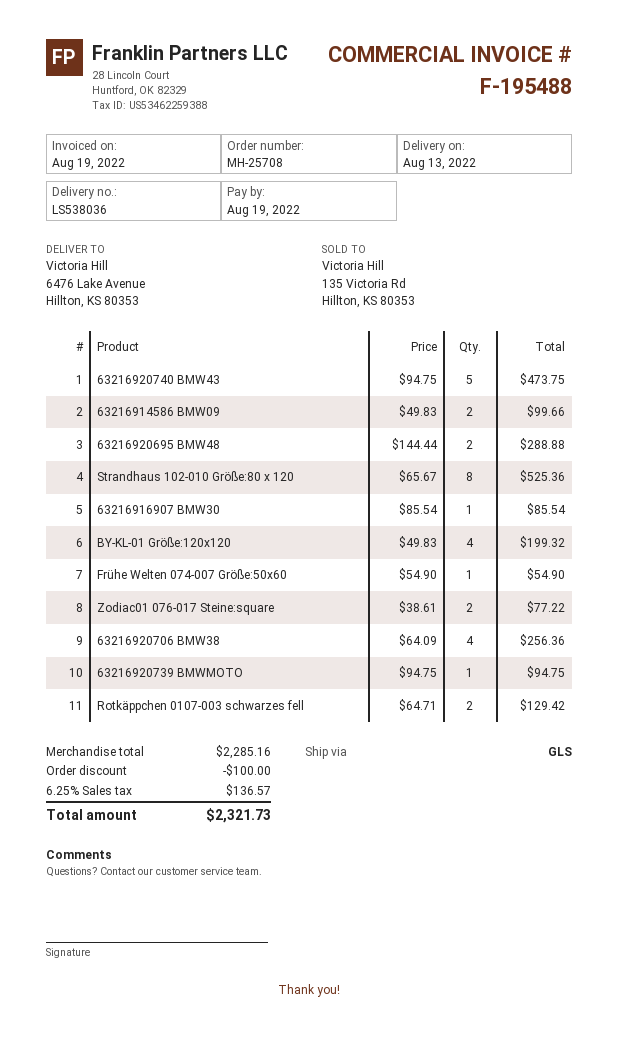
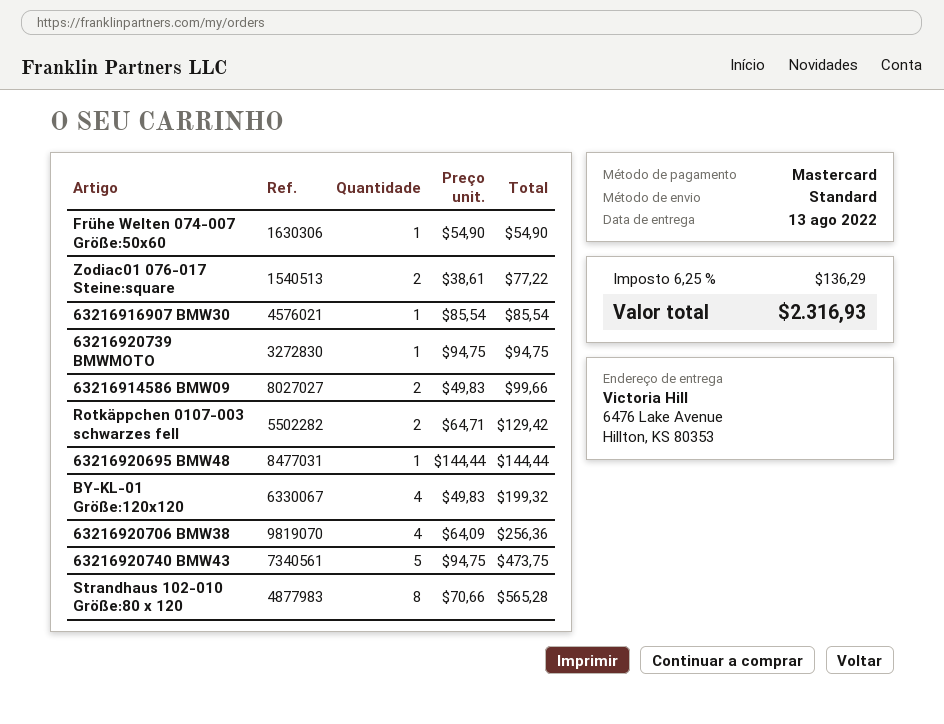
shipping method: GLS -> standard
63216920695 BMW48: 2 x 144.44 = 288.88 -> 1 x 144.44 = 144.44
Strandhaus 102-010 Größe:80 x 120: 8 x 65.67 = 525.36 -> 8 x 70.66 = 565.28
discount: 100.00 -> none
tax: 6.25% = 136.57 -> 6.25% = 136.29
total: 2321.73 -> 2316.93

